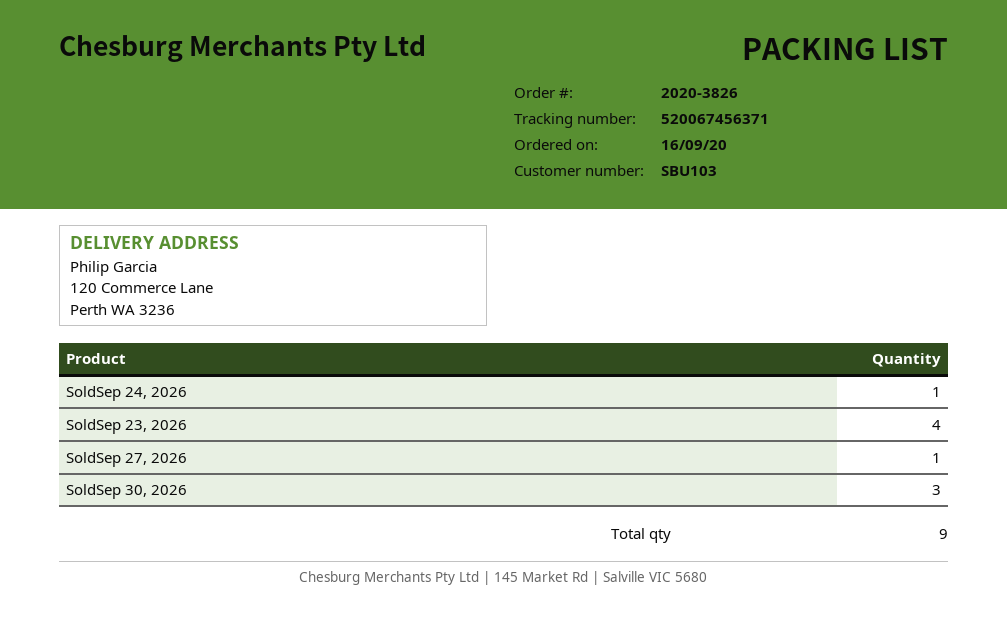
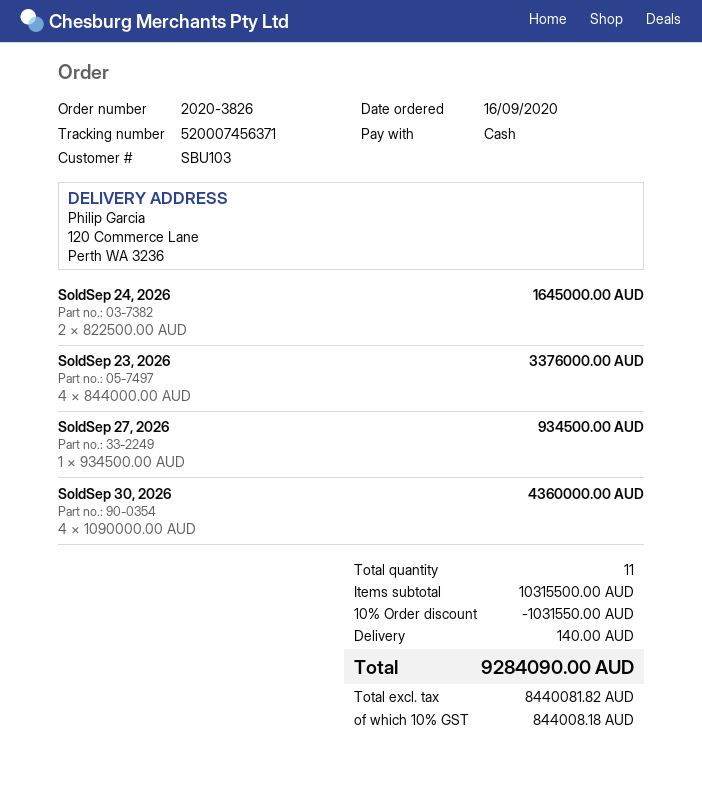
tracking number: 520067456371 -> 520007456371
SoldSep 24, 2026: 1 -> 2
SoldSep 30, 2026: 3 -> 4
total quantity: 9 -> 11

